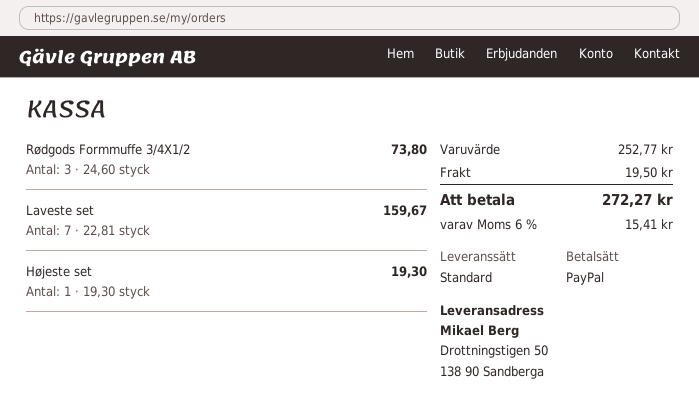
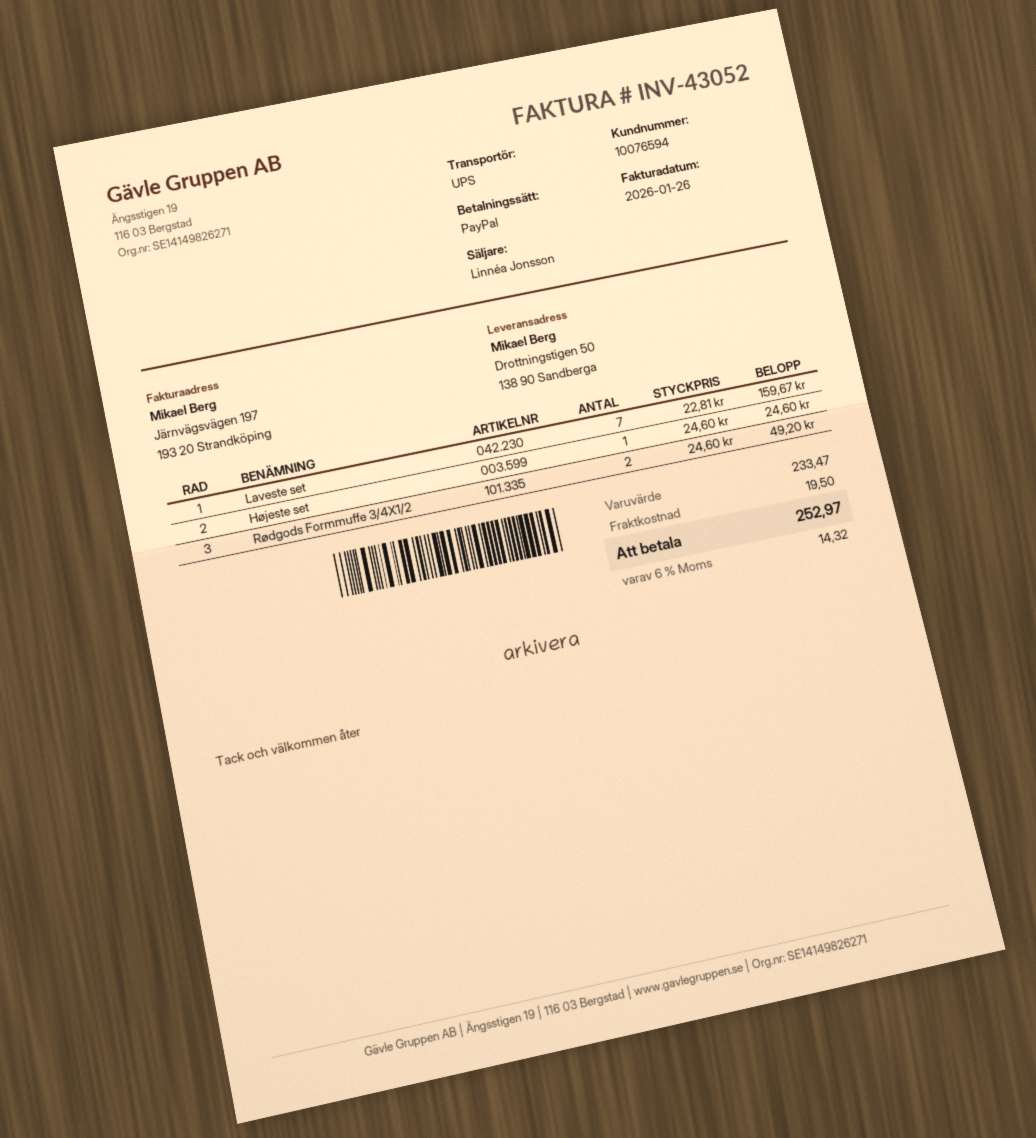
shipping method: standard -> UPS
Rødgods Formmuffe 3/4X1/2: 3 x 24.60 = 73.80 -> 2 x 24.60 = 49.20
Højeste set: 1 x 19.30 = 19.30 -> 1 x 24.60 = 24.60
subtotal: 252.77 -> 233.47
tax: 6% = 15.41 -> 6% = 14.32
total: 272.27 -> 252.97

